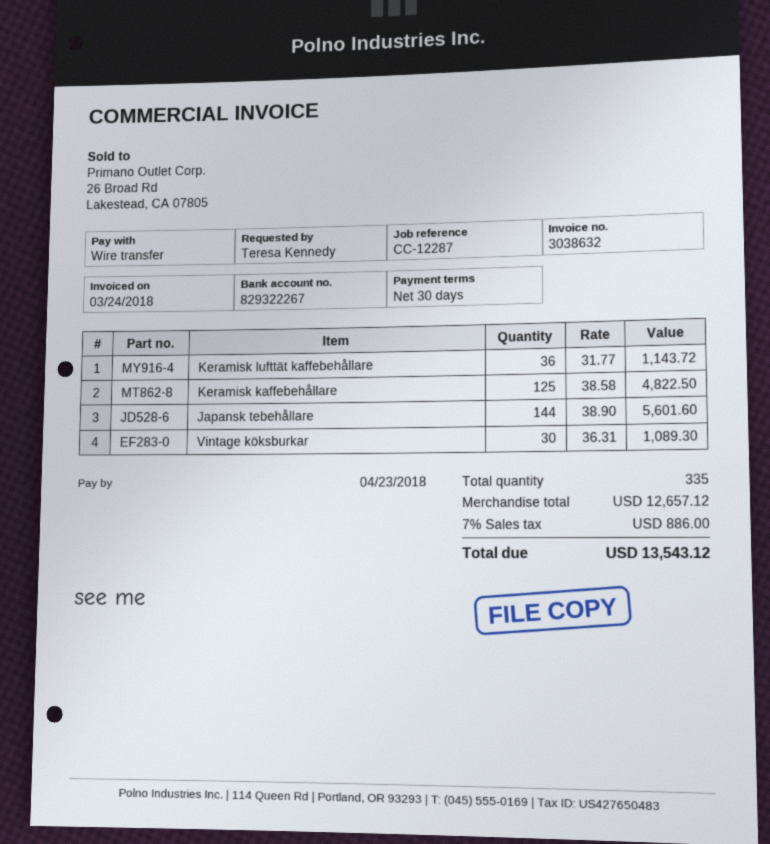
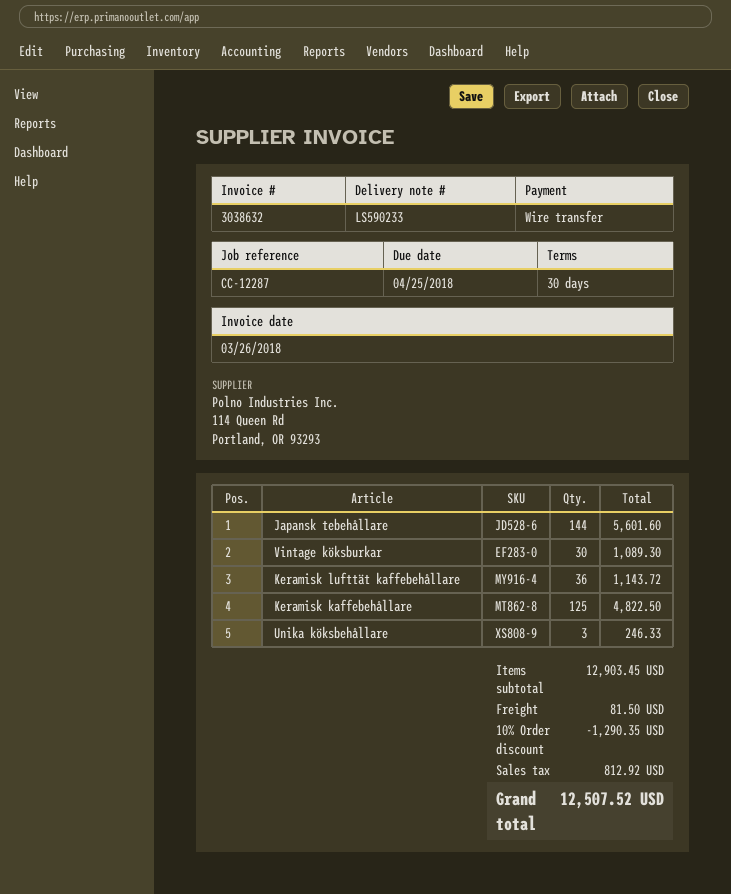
invoice date: 2018-03-24 -> 2018-03-26
due date: 2018-04-23 -> 2018-04-25
Unika köksbehållare: none -> 3 for 246.33
subtotal: 12657.12 -> 12903.45
discount: none -> 10% = 1290.35
shipping: none -> 81.50
tax: 886.00 -> 812.92
total: 13543.12 -> 12507.52

